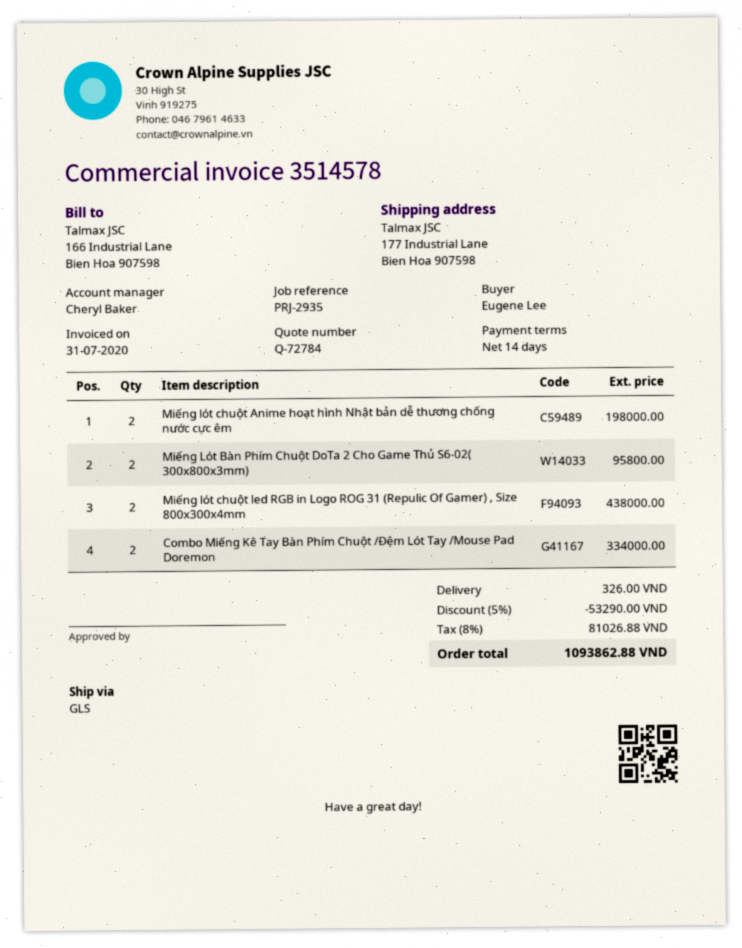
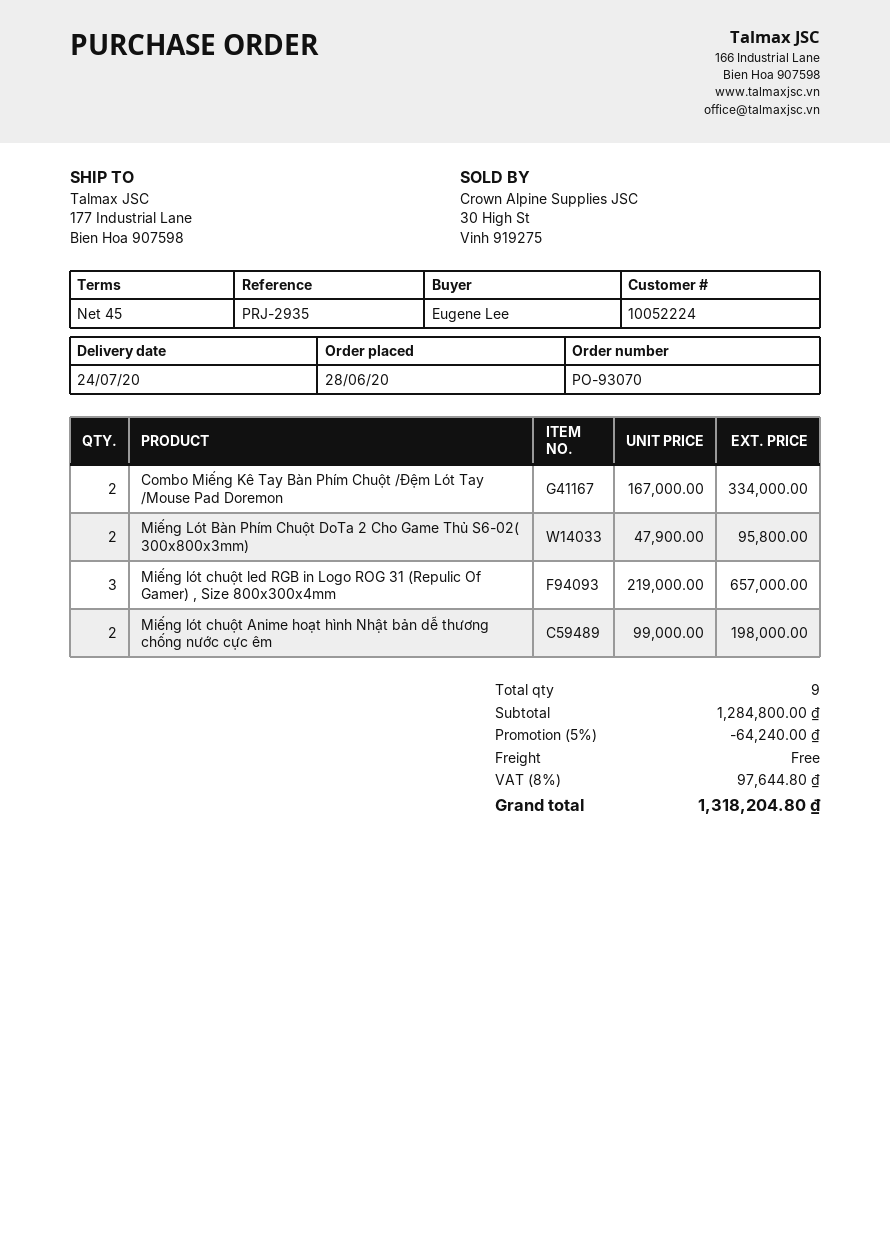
payment terms: 14 days -> 45 days
Miếng lót chuột led RGB in Logo ROG 31 (Repulic Of Gamer) , Size 800x300x4mm: 2 for 438000.00 -> 3 for 657000.00
discount: 5% = 53290.00 -> 5% = 64240.00
shipping: 326.00 -> 0.00
tax: 8% = 81026.88 -> 8% = 97644.80
total: 1093862.88 -> 1318204.80

